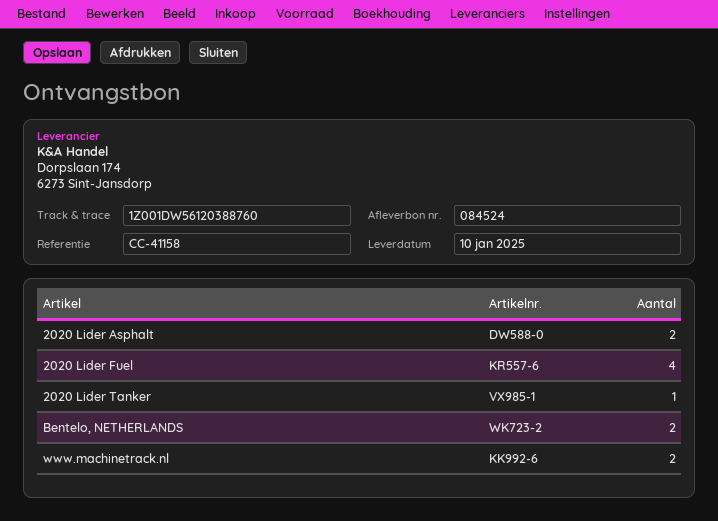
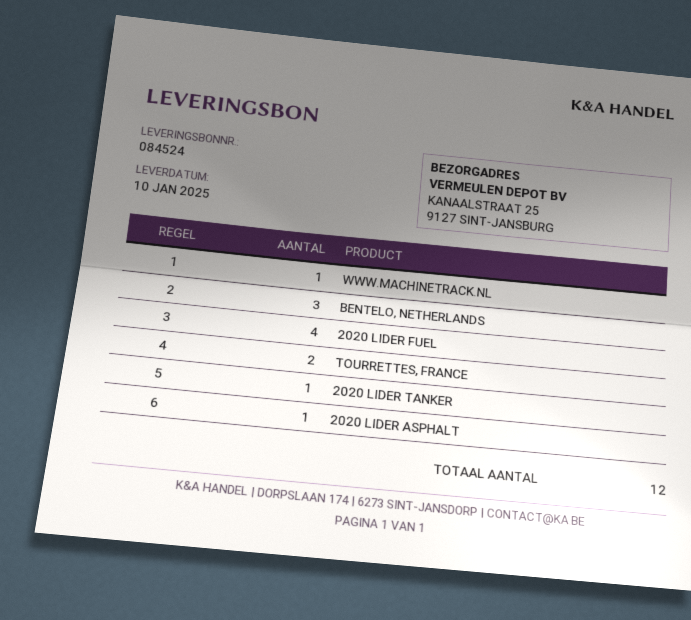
2020 Lider Asphalt: 2 -> 1
Bentelo, NETHERLANDS: 2 -> 3
www.machinetrack.nl: 2 -> 1
TOURRETTES, FRANCE: none -> 2

